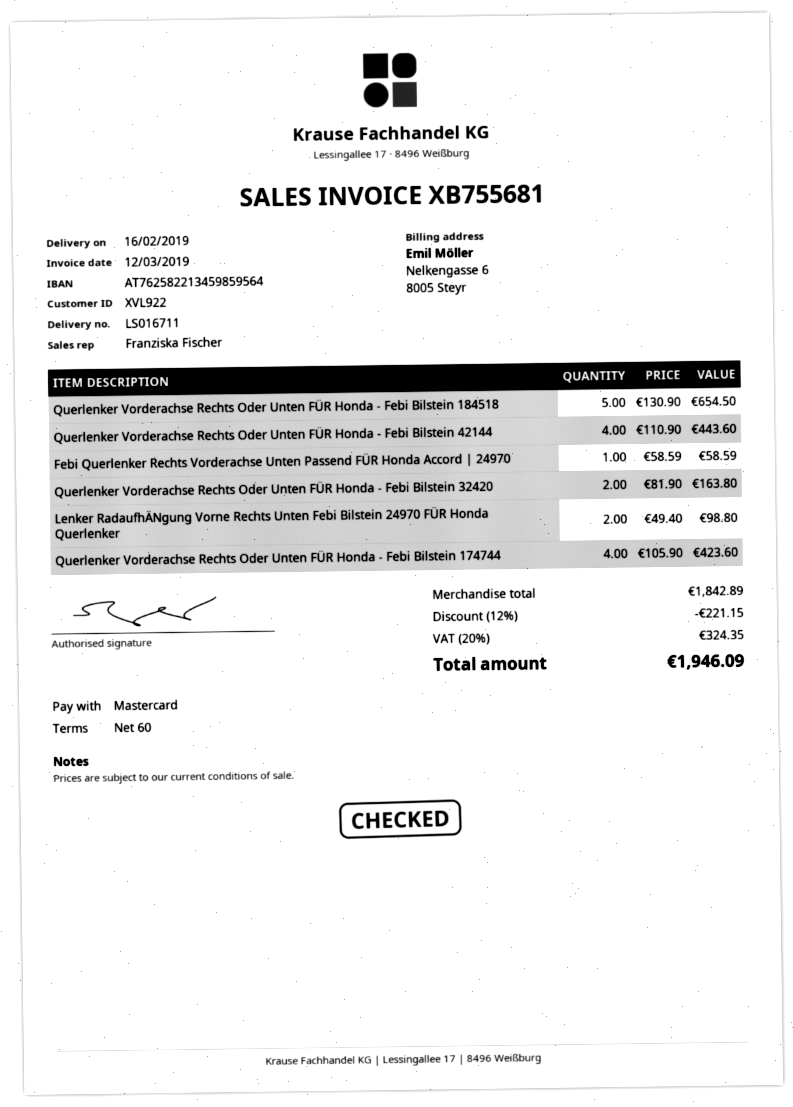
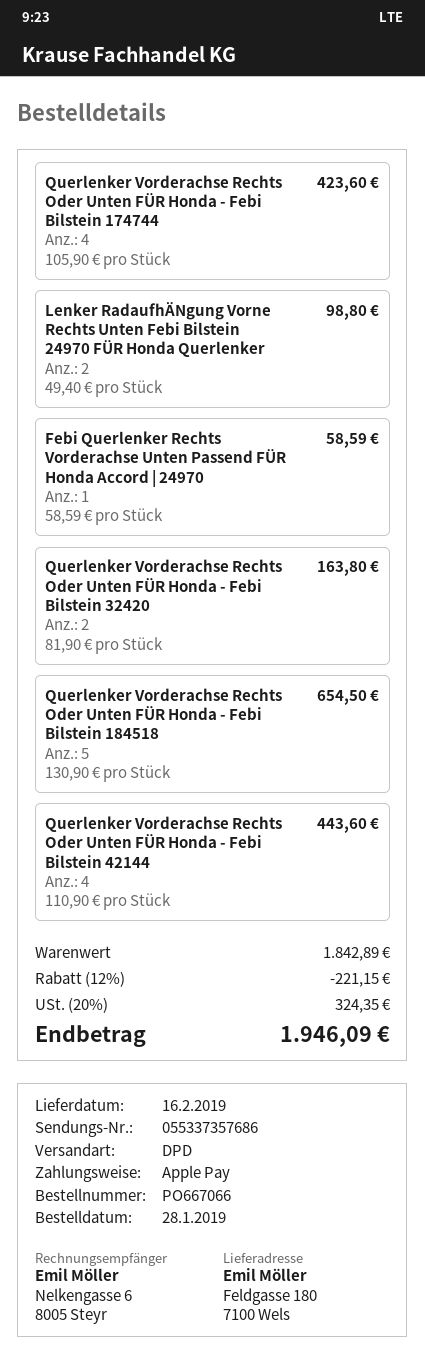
payment method: Mastercard -> Apple Pay

